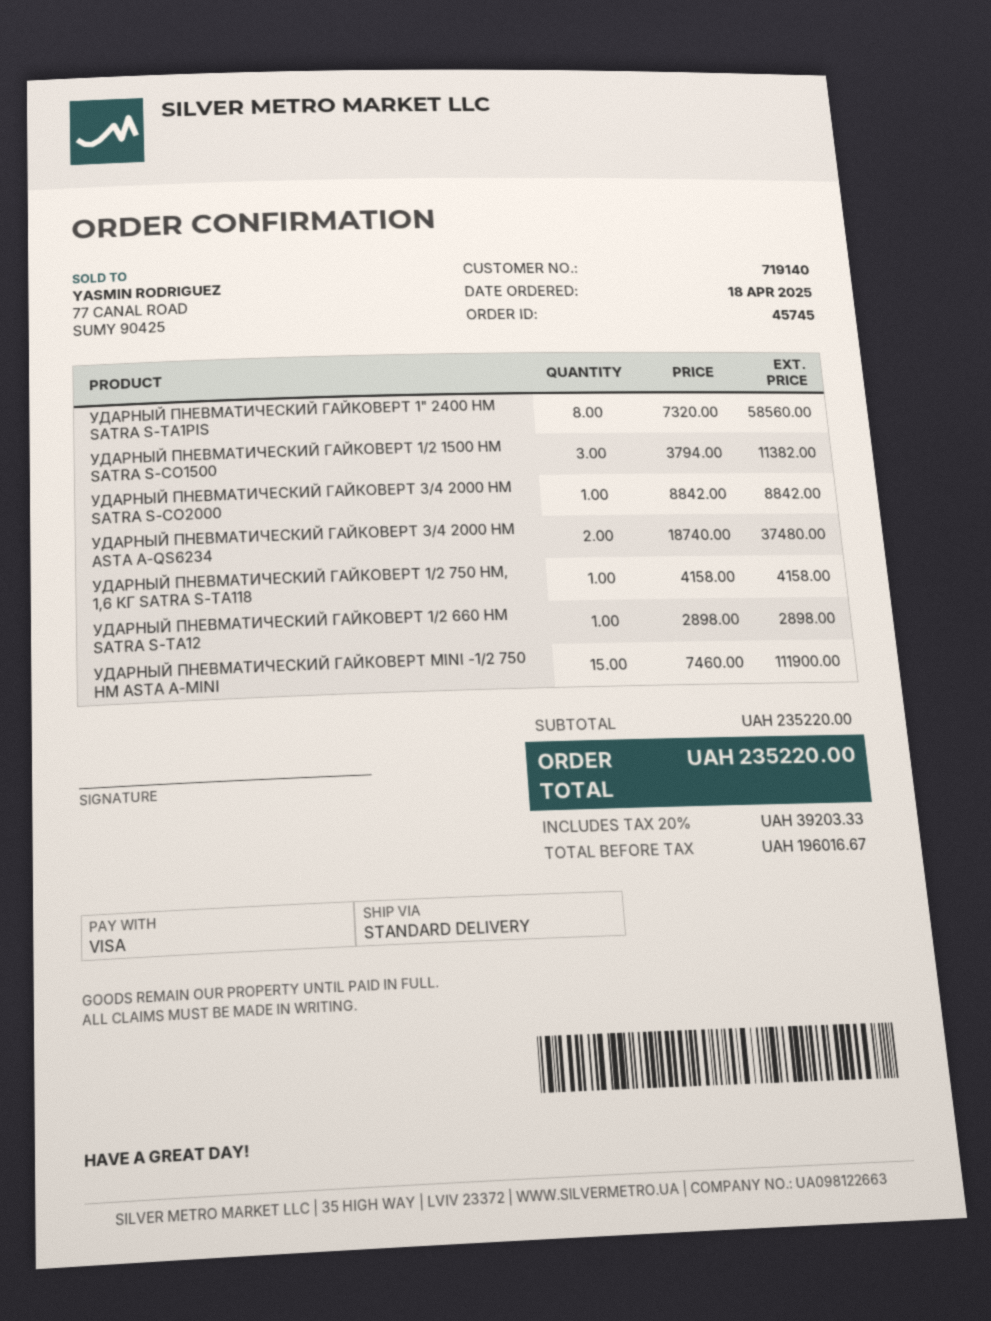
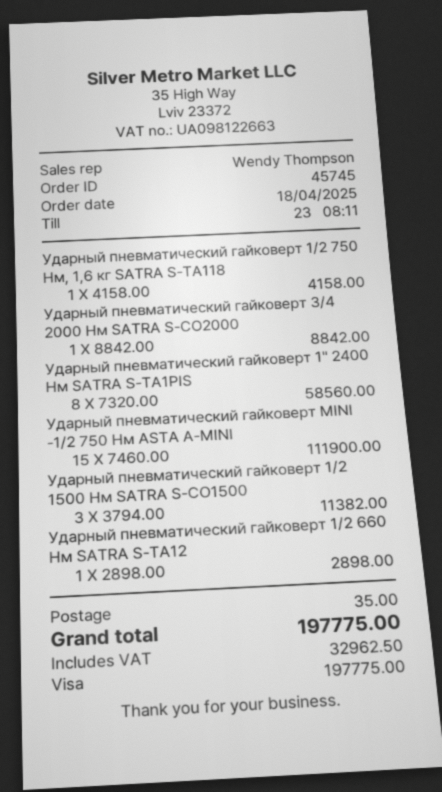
УДАРНЫЙ ПНЕВМАТИЧЕСКИЙ ГАЙКОВЕРТ 3/4 2000 НМ ASTA A-QS6234: 2 x 18740.00 = 37480.00 -> none
shipping: none -> 35.00
tax: 39203.33 -> 32962.50
total: 235220.00 -> 197775.00

